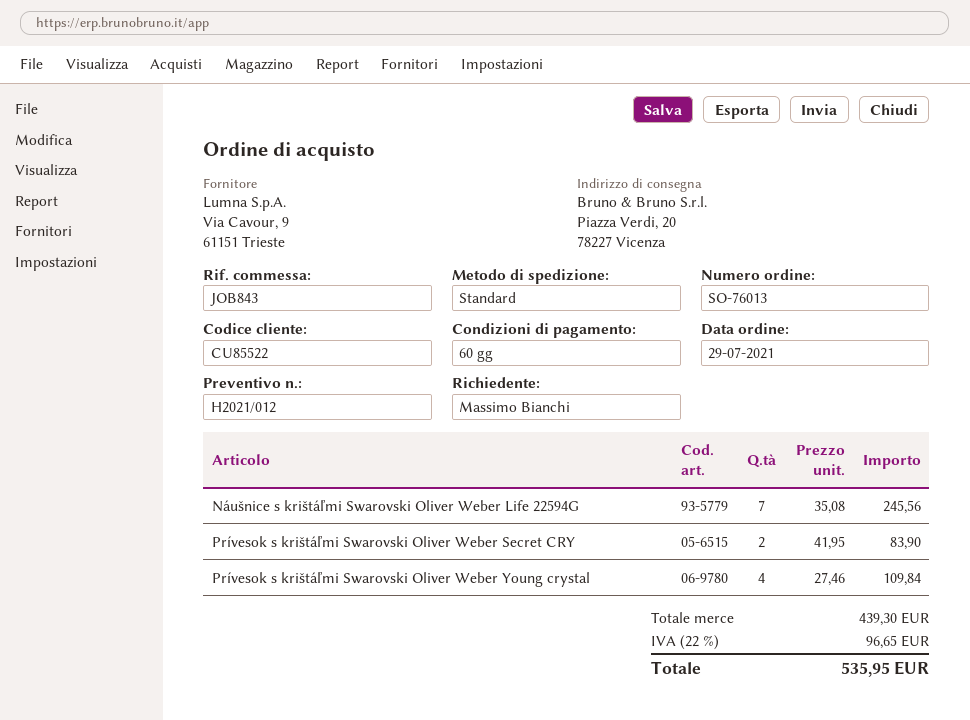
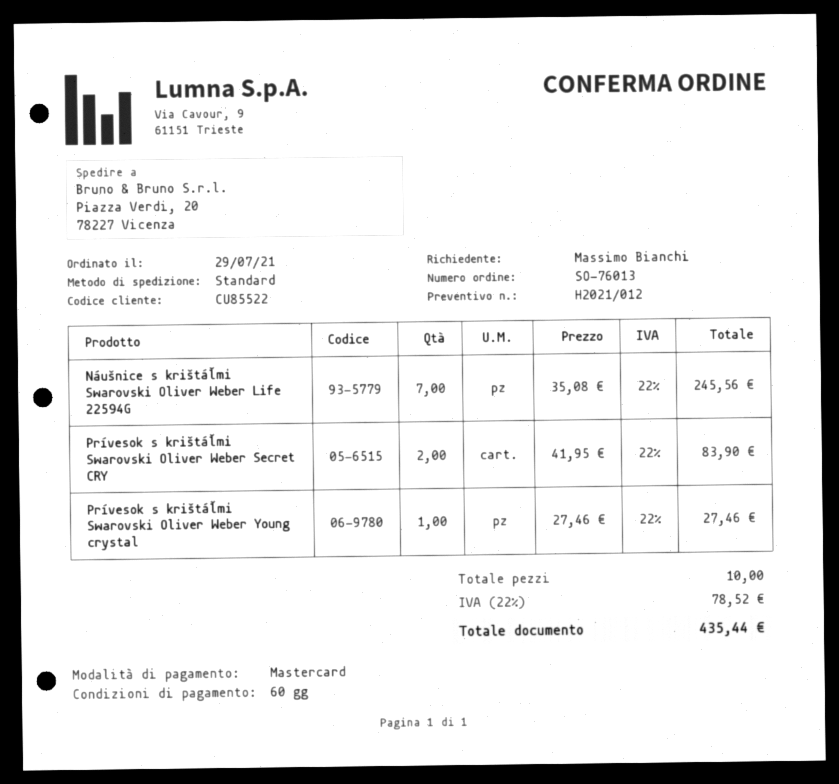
Prívesok s krištáľmi Swarovski Oliver Weber Young crystal: 4 x 27.46 = 109.84 -> 1 x 27.46 = 27.46
tax: 22% = 96.65 -> 22% = 78.52
total: 535.95 -> 435.44

